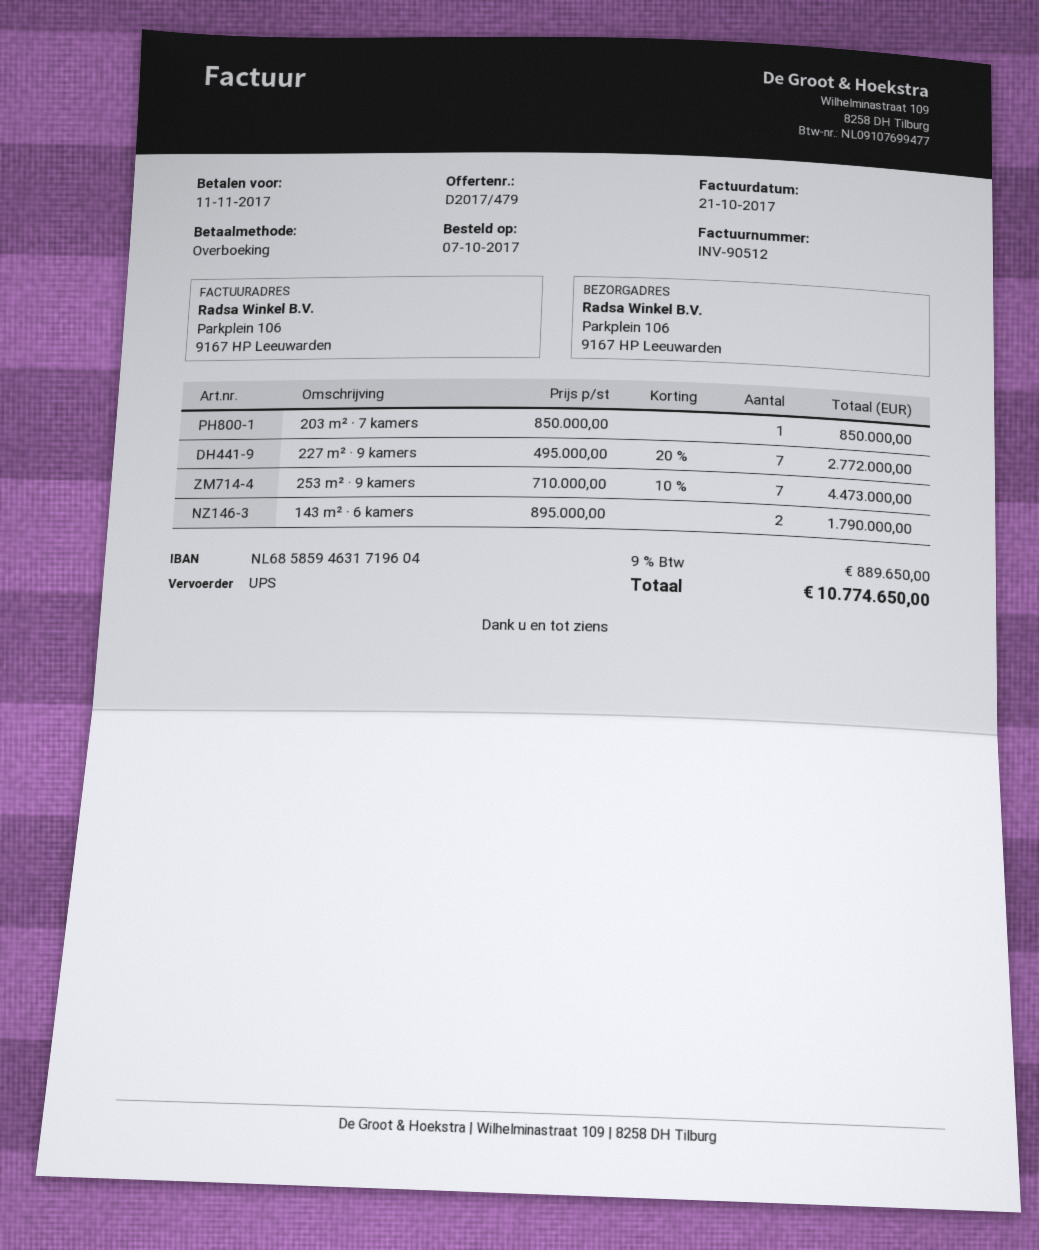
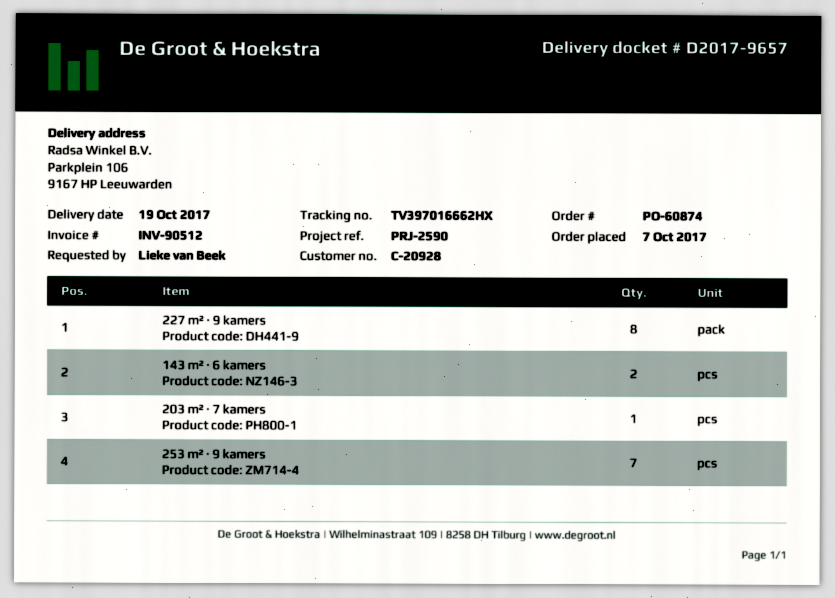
227 m² · 9 kamers: 7 -> 8

